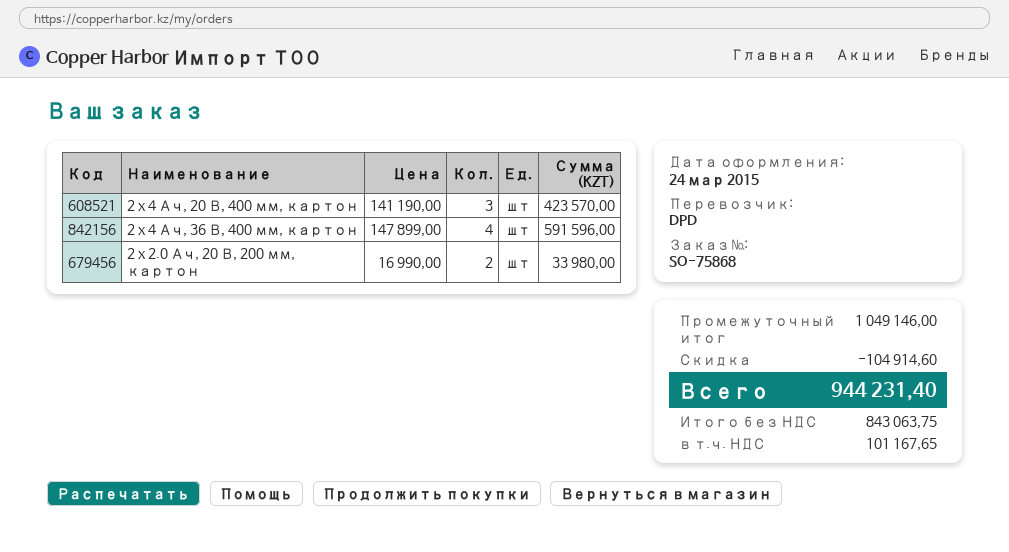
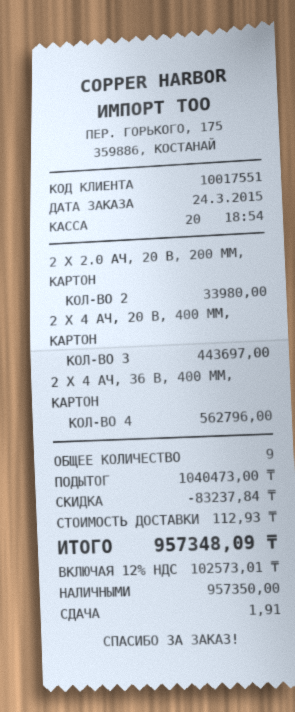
2 x 4 Ач, 20 В, 400 мм, картон: 3 for 423570.00 -> 3 for 443697.00
2 x 4 Ач, 36 В, 400 мм, картон: 4 for 591596.00 -> 4 for 562796.00
subtotal: 1049146.00 -> 1040473.00
discount: 104914.60 -> 83237.84
shipping: none -> 112.93
tax: 101167.65 -> 102573.01
total: 944231.40 -> 957348.09

